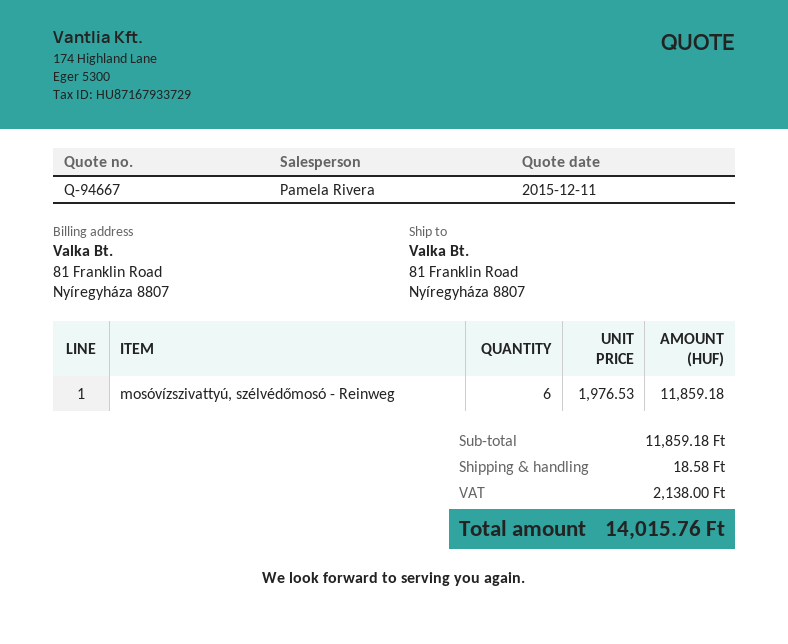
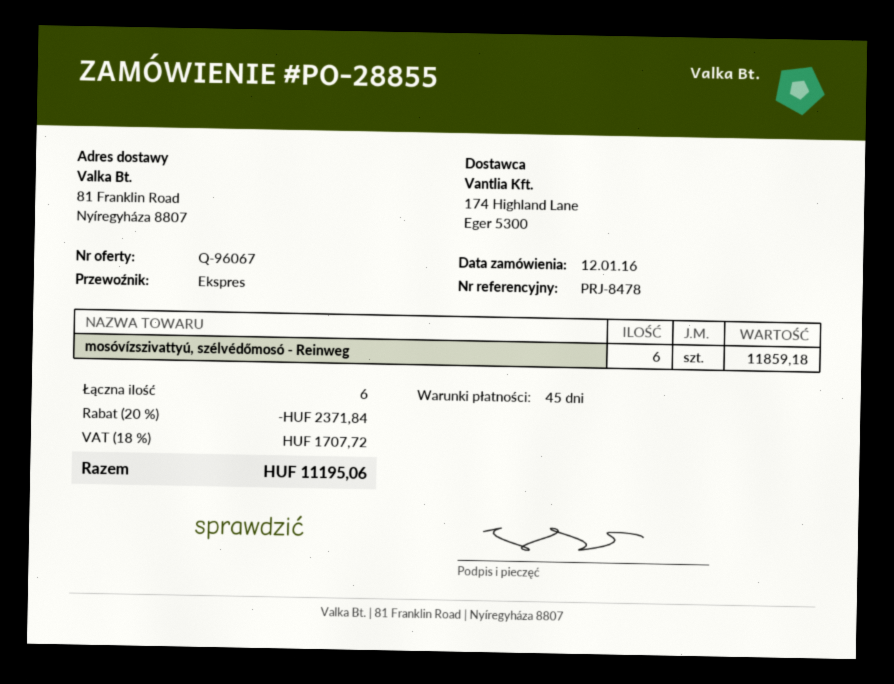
quote number: Q-94667 -> Q-96067
discount: none -> 20% = 2371.84
shipping: 18.58 -> none
tax: 2138.00 -> 1707.72
total: 14015.76 -> 11195.06

